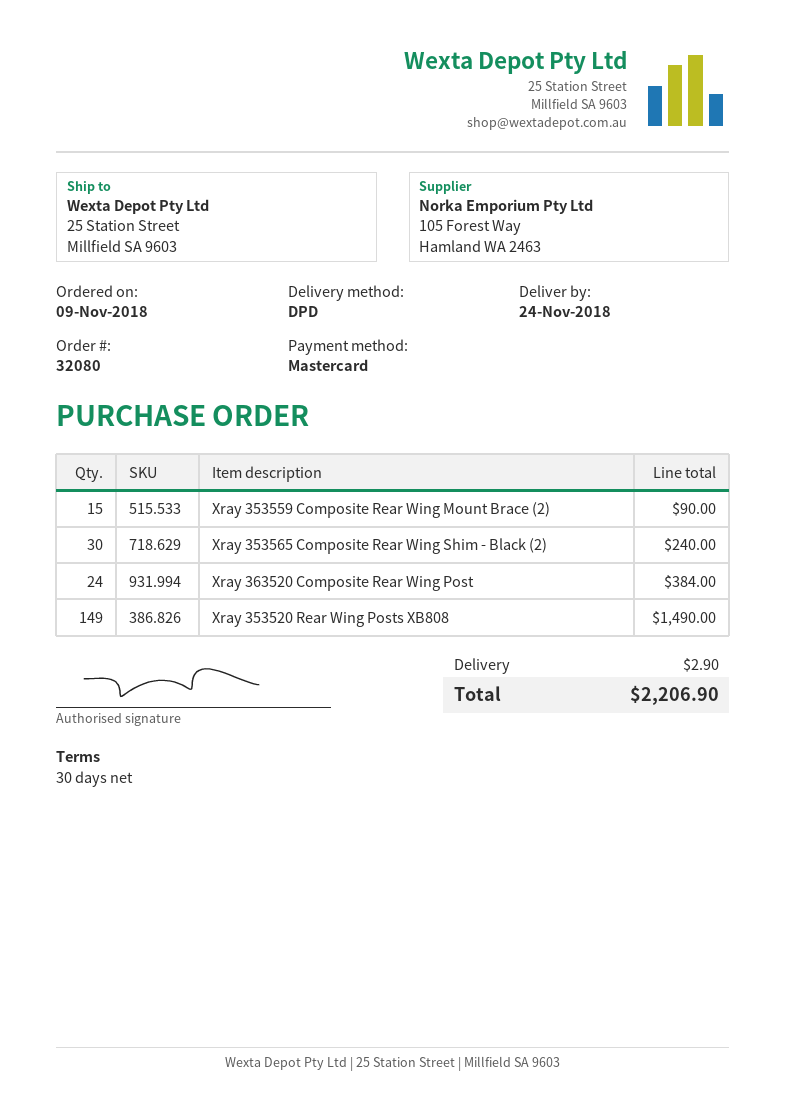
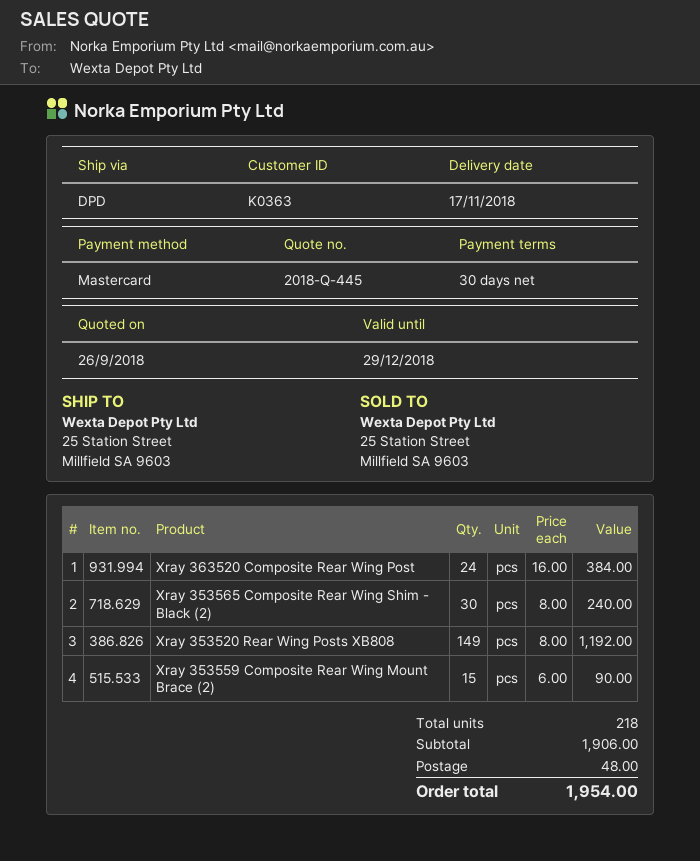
delivery date: 2018-11-24 -> 2018-11-17
Xray 353520 Rear Wing Posts XB808: 149 for 1490.00 -> 149 for 1192.00
shipping: 2.90 -> 48.00
total: 2206.90 -> 1954.00

